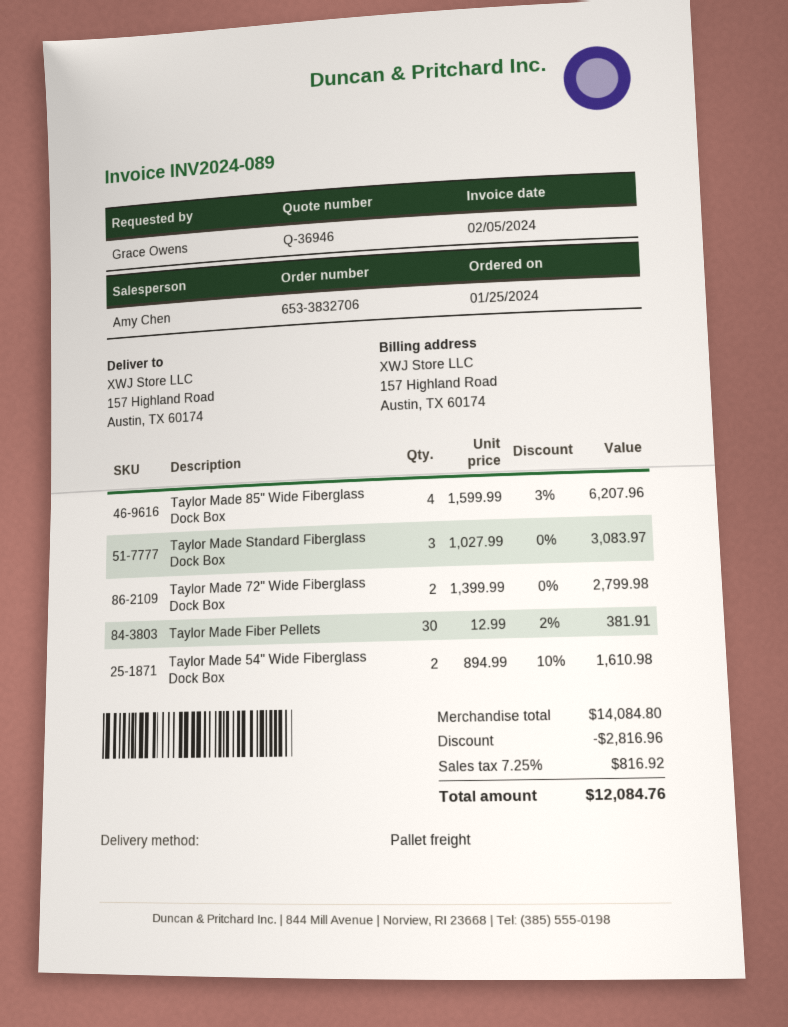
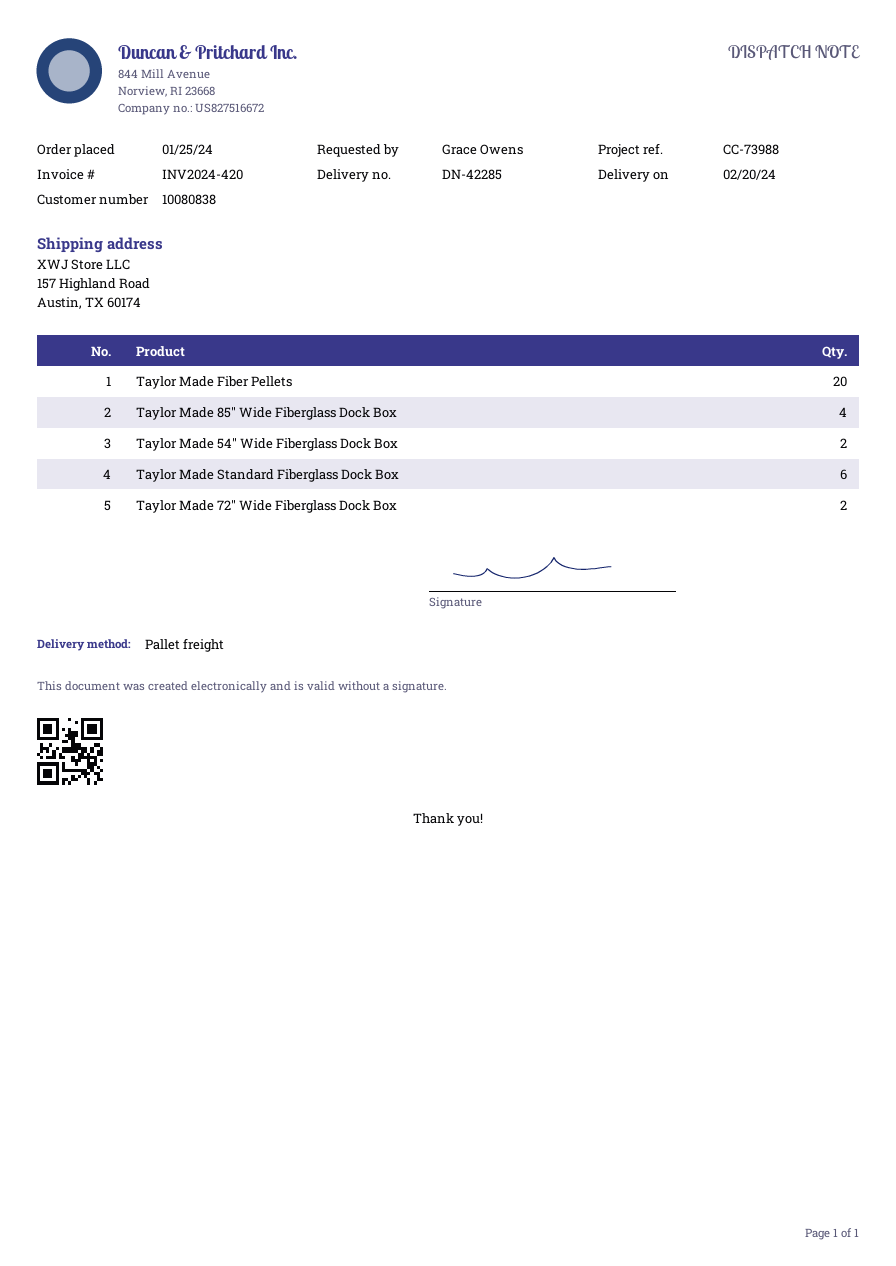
invoice number: INV2024-089 -> INV2024-420
Taylor Made Standard Fiberglass Dock Box: 3 -> 6
Taylor Made Fiber Pellets: 30 -> 20

